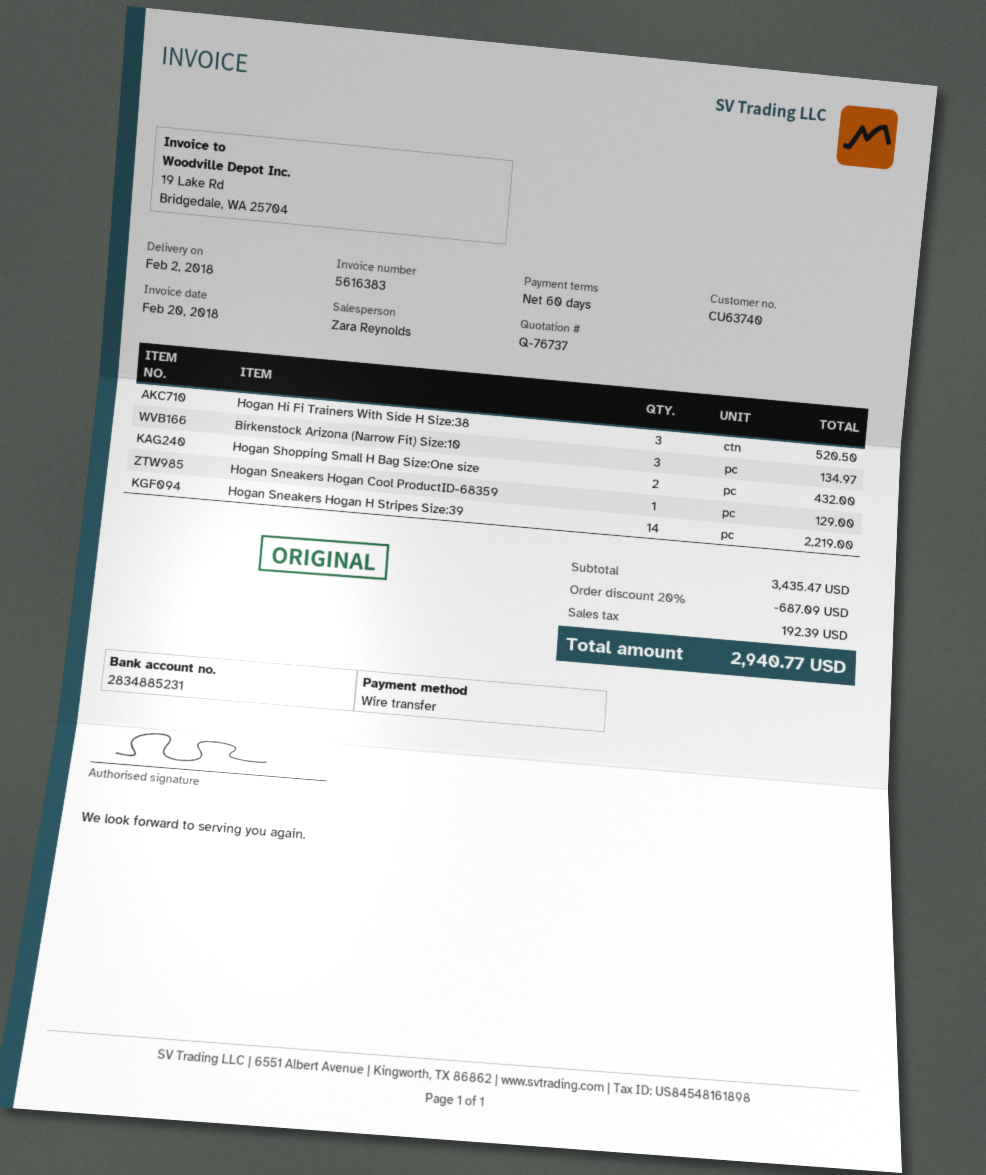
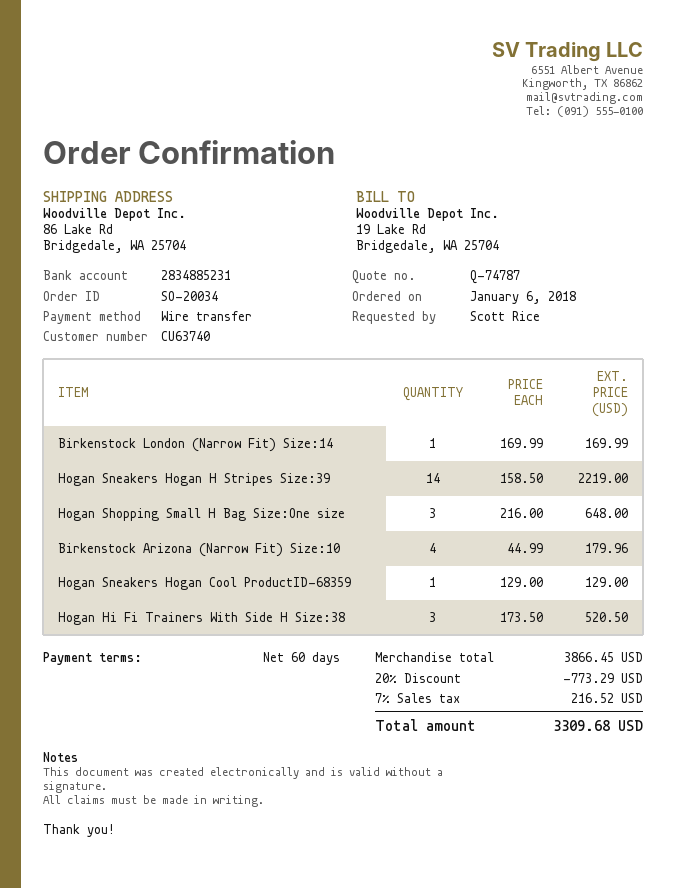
quote number: Q-76737 -> Q-74787
Birkenstock Arizona (Narrow Fit) Size:10: 3 for 134.97 -> 4 for 179.96
Hogan Shopping Small H Bag Size:One size: 2 for 432.00 -> 3 for 648.00
Birkenstock London (Narrow Fit) Size:14: none -> 1 for 169.99
subtotal: 3435.47 -> 3866.45
discount: 20% = 687.09 -> 20% = 773.29
tax: 192.39 -> 216.52
total: 2940.77 -> 3309.68

